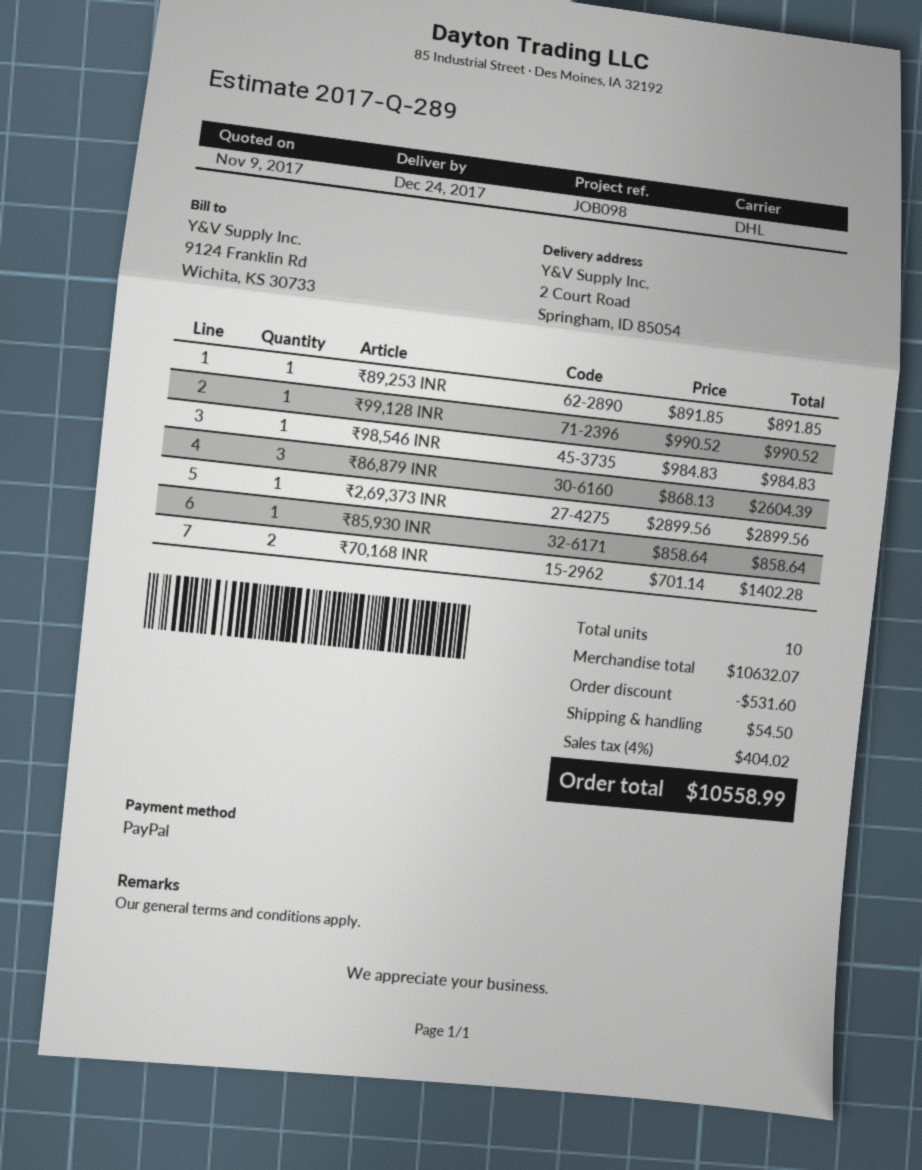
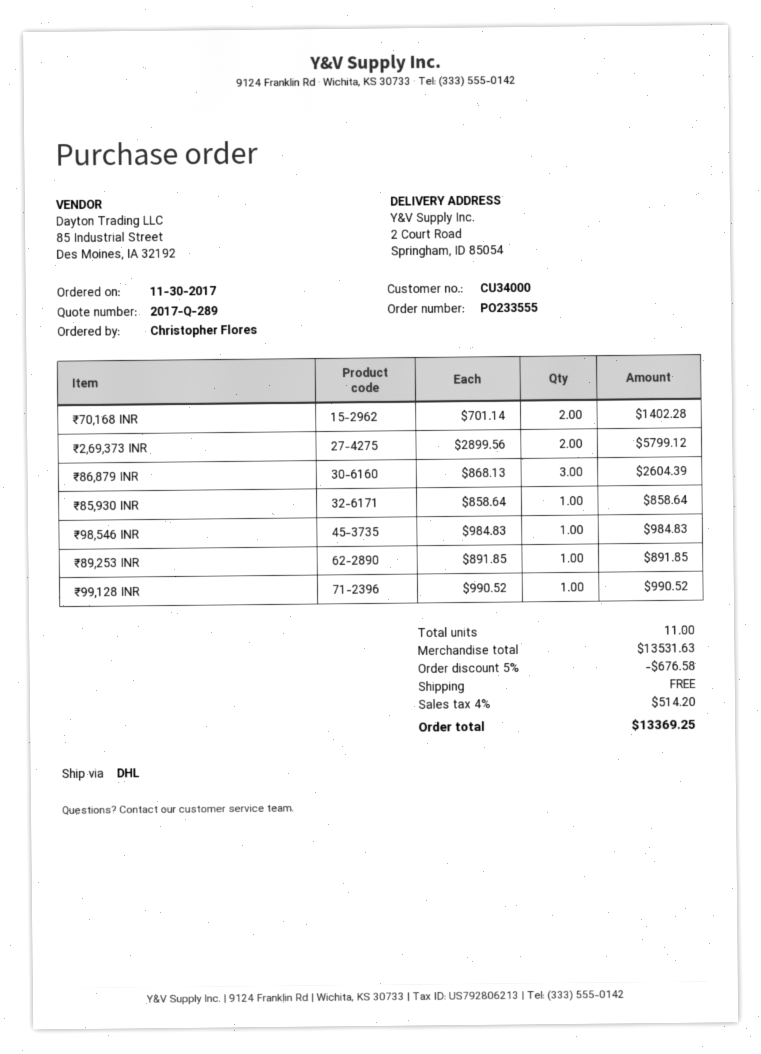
₹2,69,373 INR: 1 x 2899.56 = 2899.56 -> 2 x 2899.56 = 5799.12
total quantity: 10 -> 11
subtotal: 10632.07 -> 13531.63
discount: 531.60 -> 676.58
shipping: 54.50 -> 0.00
tax: 4% = 404.02 -> 4% = 514.20
total: 10558.99 -> 13369.25

